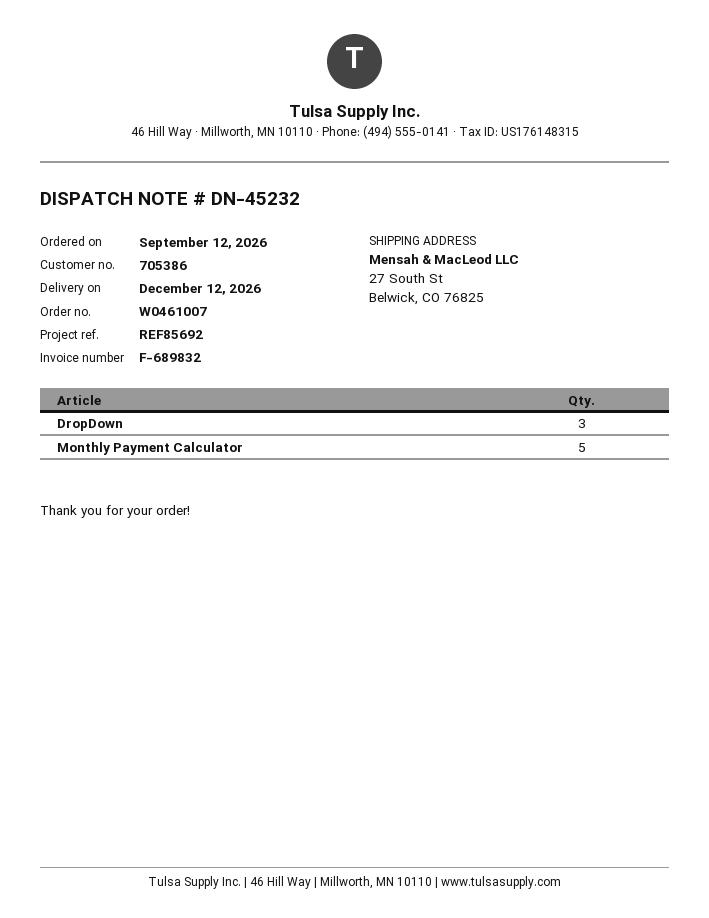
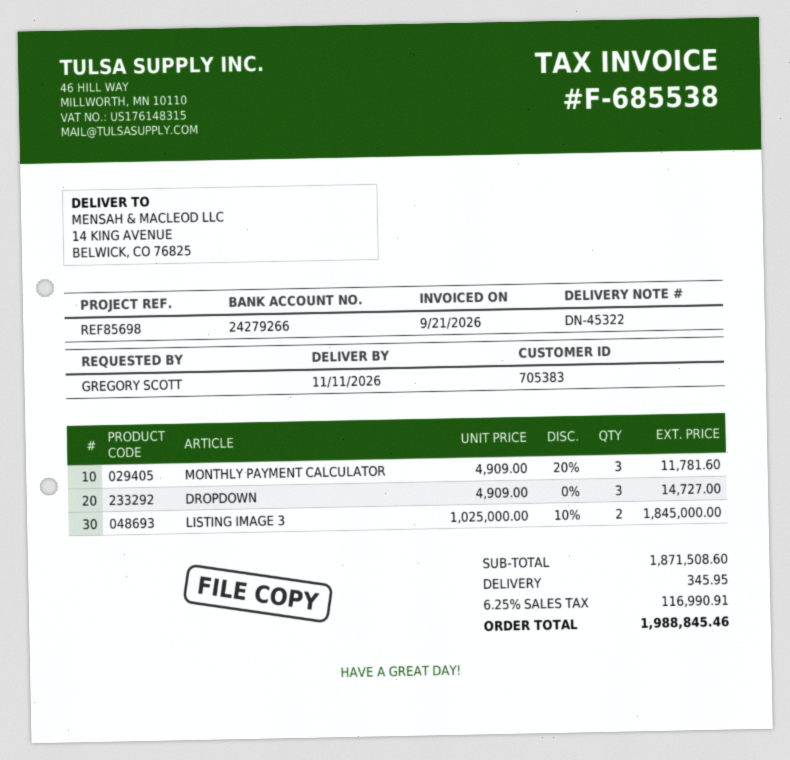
delivery note number: DN-45232 -> DN-45322
delivery date: 2026-12-12 -> 2026-11-11
invoice number: F-689832 -> F-685538
customer number: 705386 -> 705383
reference: REF85692 -> REF85698
ship to: 27 South St, Belwick, CO 76825 -> 14 KING AVENUE, BELWICK, CO 76825
Monthly Payment Calculator: 5 -> 3
LISTING IMAGE 3: none -> 2

